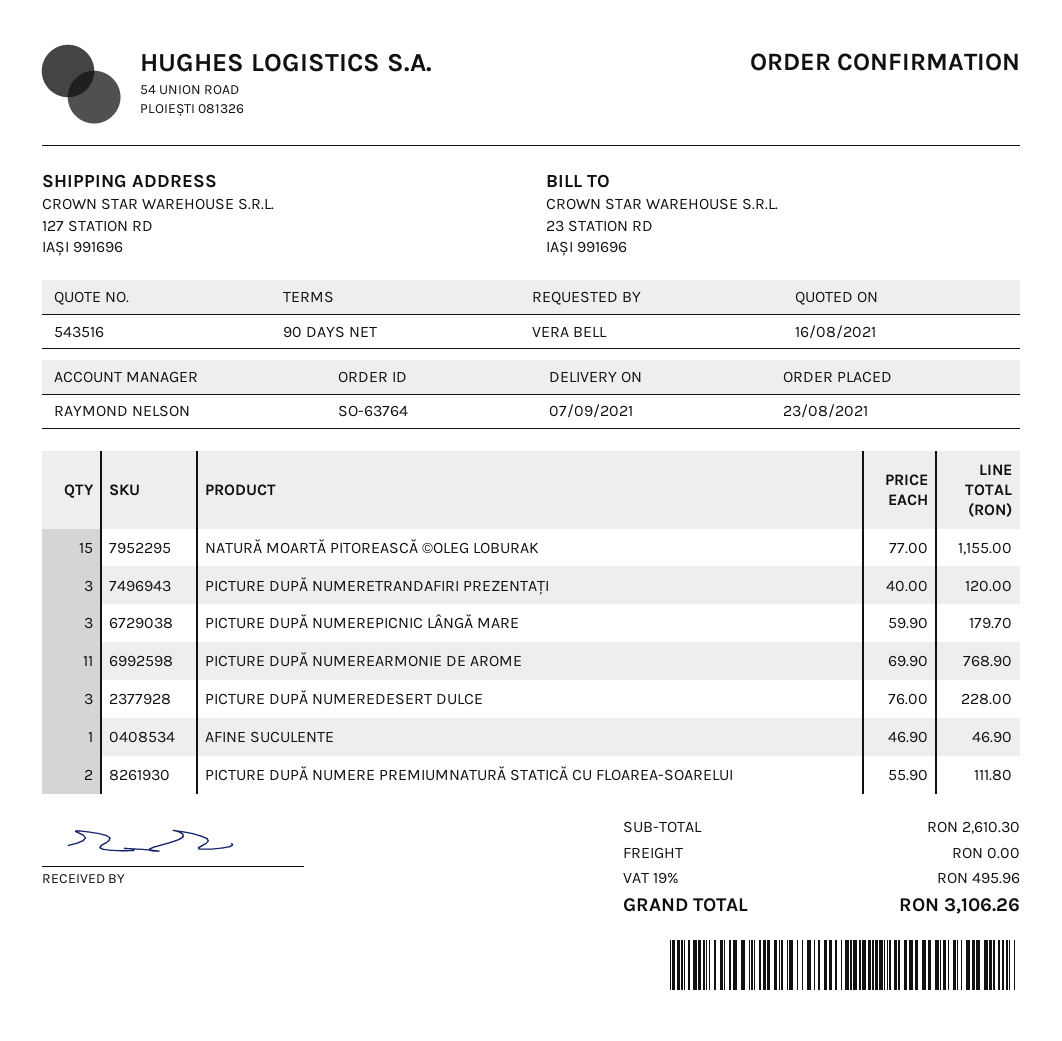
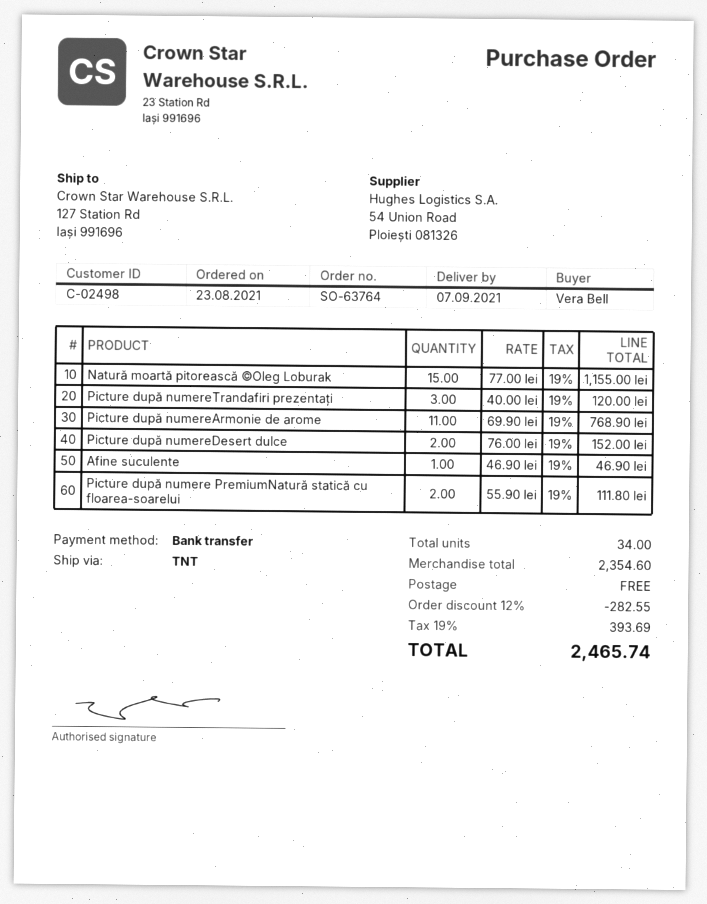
PICTURE DUPĂ NUMEREPICNIC LÂNGĂ MARE: 3 x 59.90 = 179.70 -> none
PICTURE DUPĂ NUMEREDESERT DULCE: 3 x 76.00 = 228.00 -> 2 x 76.00 = 152.00
subtotal: 2610.30 -> 2354.60
discount: none -> 12% = 282.55
tax: 19% = 495.96 -> 19% = 393.69
total: 3106.26 -> 2465.74

